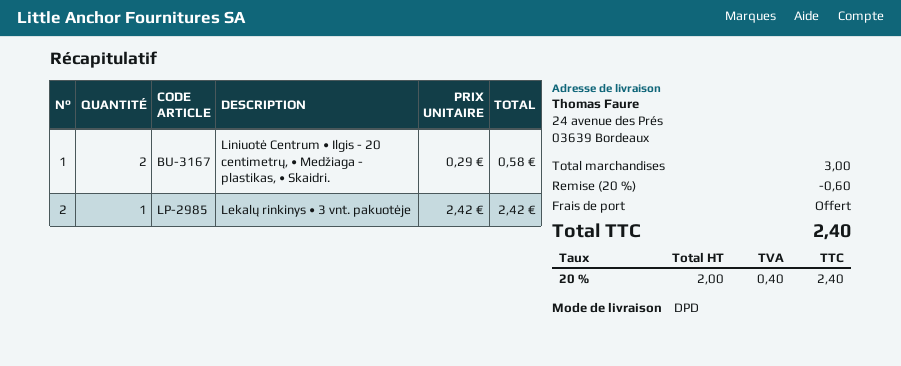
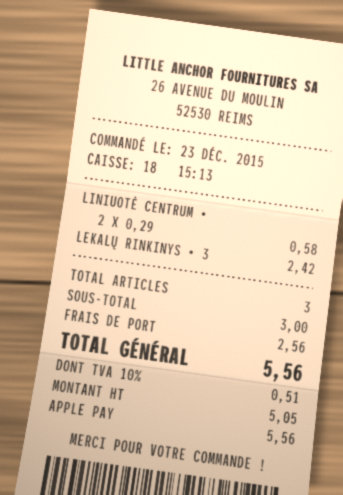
discount: 20% = 0.60 -> none
shipping: 0.00 -> 2.56
net: 2.00 -> 5.05
tax: 20% = 0.40 -> 10% = 0.51
total: 2.40 -> 5.56

